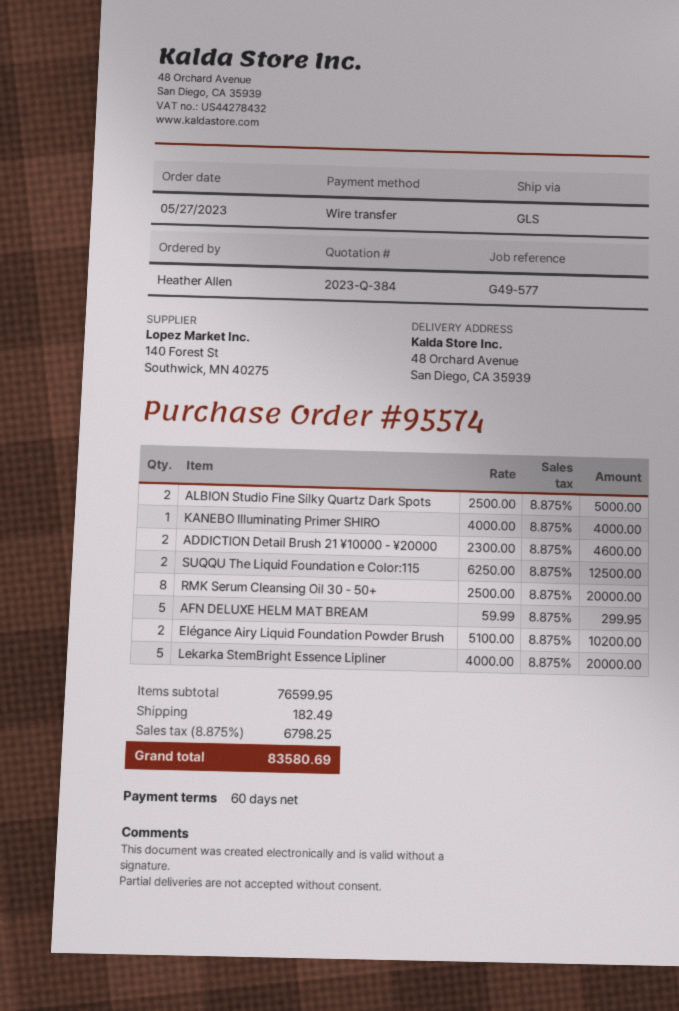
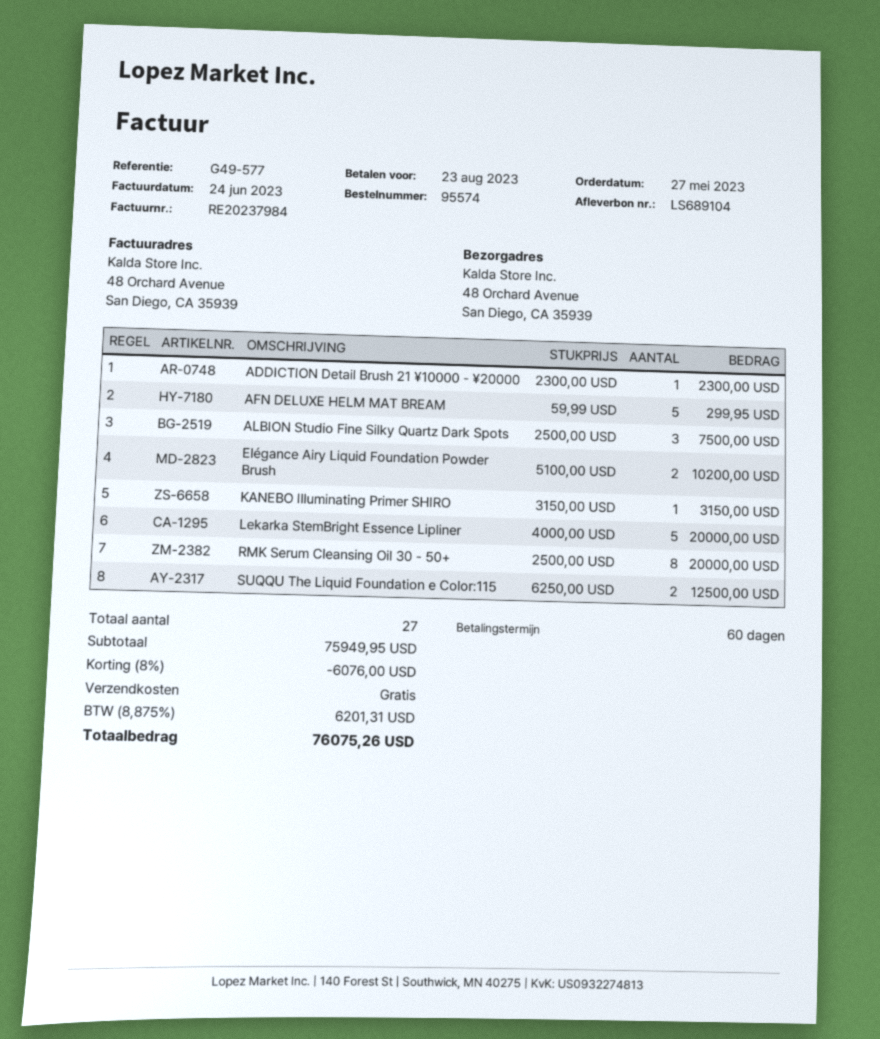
ALBION Studio Fine Silky Quartz Dark Spots: 2 x 2500.00 = 5000.00 -> 3 x 2500.00 = 7500.00
KANEBO Illuminating Primer SHIRO: 1 x 4000.00 = 4000.00 -> 1 x 3150.00 = 3150.00
ADDICTION Detail Brush 21 ¥10000 - ¥20000: 2 x 2300.00 = 4600.00 -> 1 x 2300.00 = 2300.00
subtotal: 76599.95 -> 75949.95
discount: none -> 8% = 6076.00
shipping: 182.49 -> 0.00
tax: 8.875% = 6798.25 -> 8.875% = 6201.31
total: 83580.69 -> 76075.26

